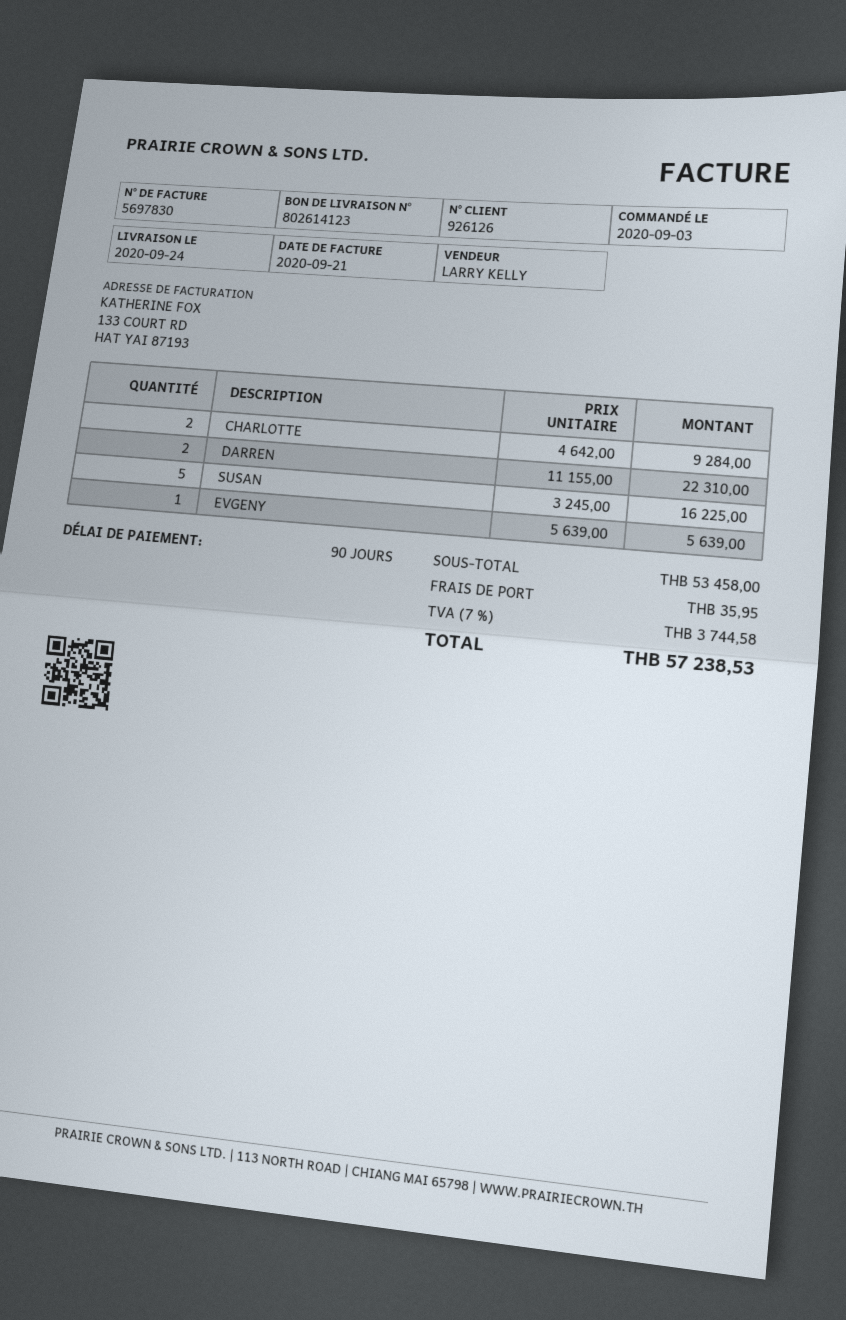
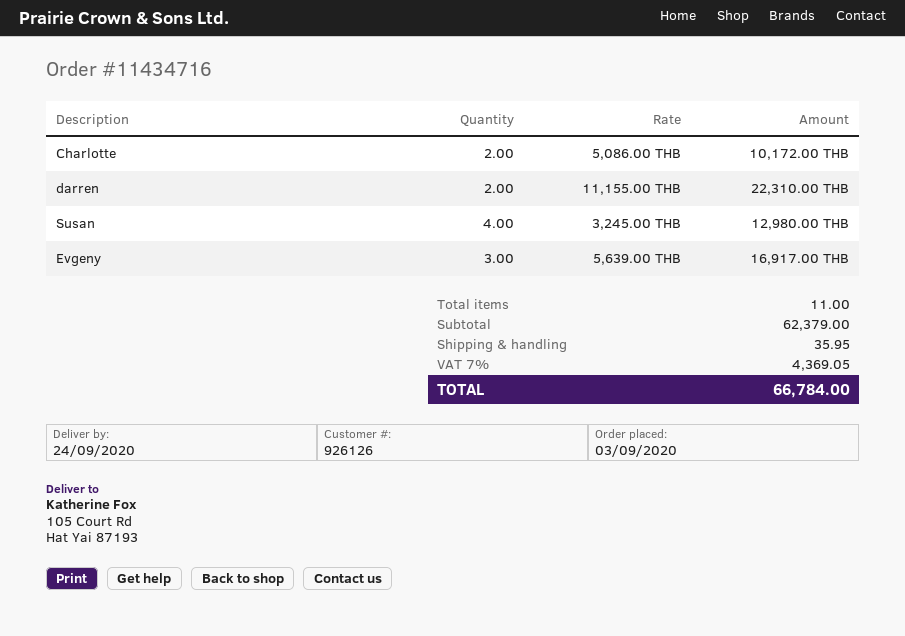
CHARLOTTE: 2 x 4642.00 = 9284.00 -> 2 x 5086.00 = 10172.00
SUSAN: 5 x 3245.00 = 16225.00 -> 4 x 3245.00 = 12980.00
EVGENY: 1 x 5639.00 = 5639.00 -> 3 x 5639.00 = 16917.00
subtotal: 53458.00 -> 62379.00
tax: 7% = 3744.58 -> 7% = 4369.05
total: 57238.53 -> 66784.00

